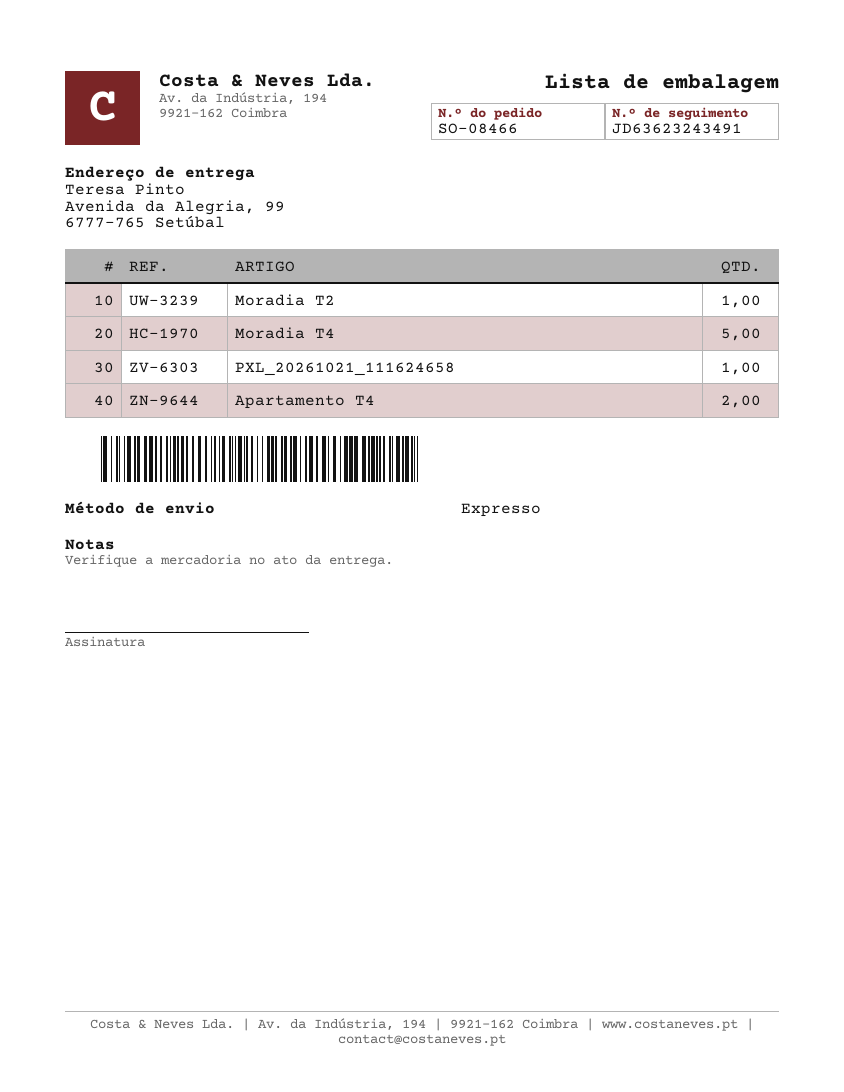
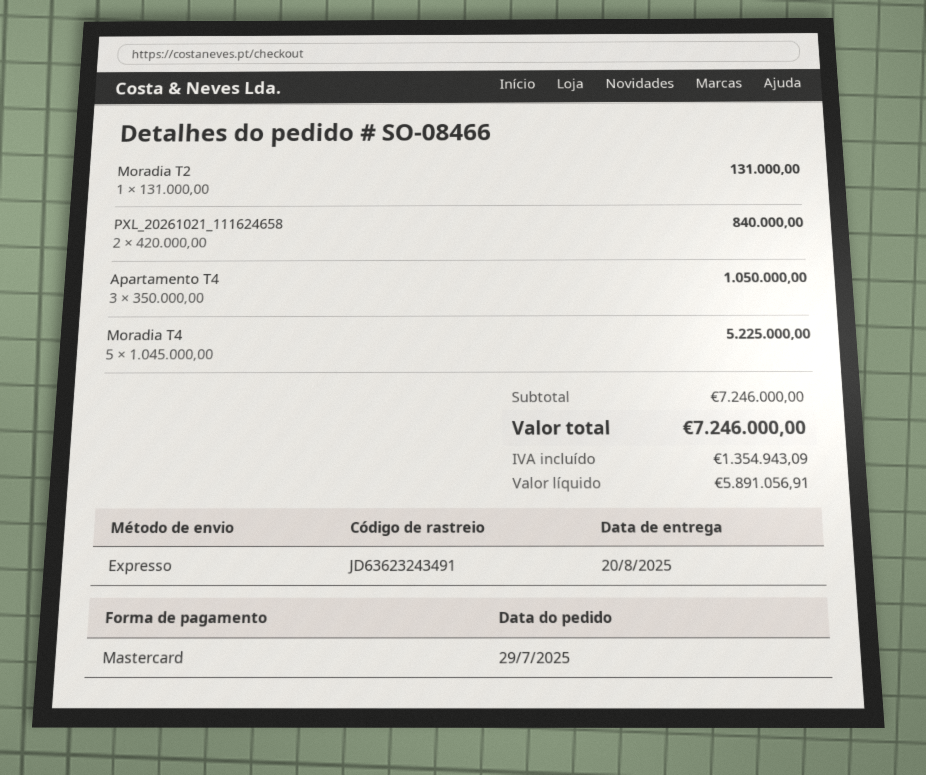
PXL_20261021_111624658: 1 -> 2
Apartamento T4: 2 -> 3

